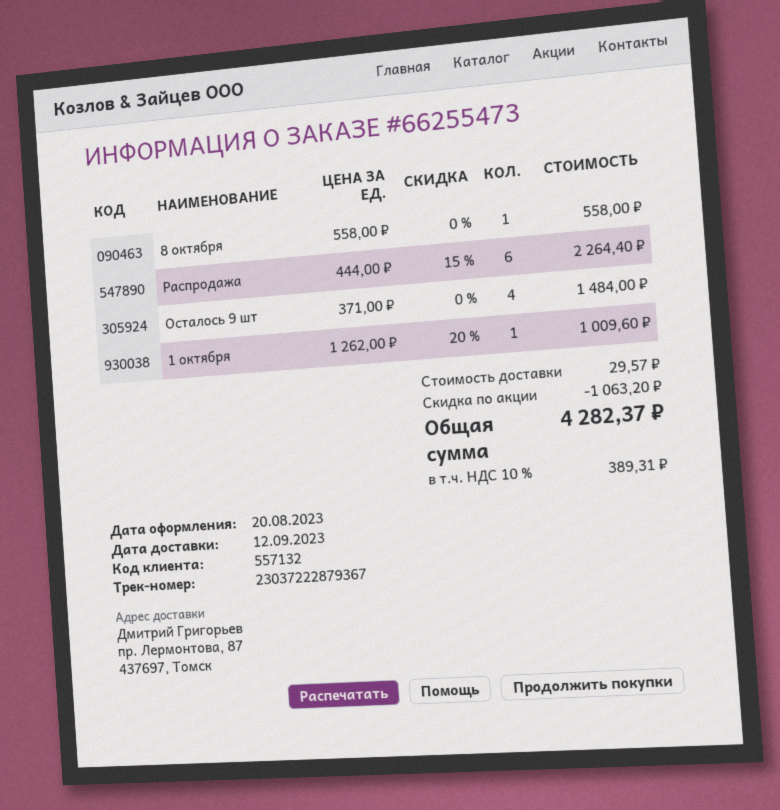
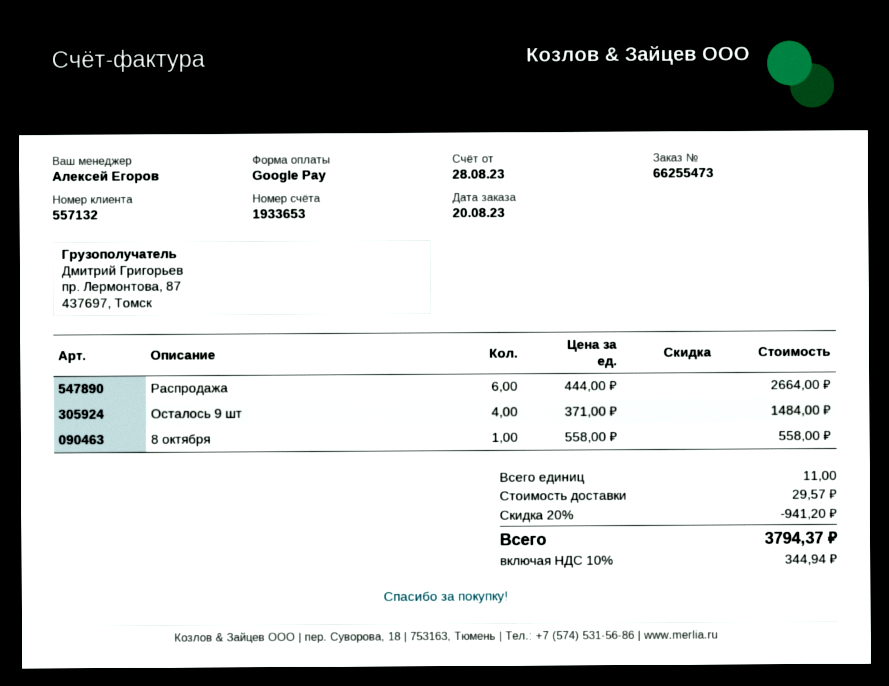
Распродажа: 6 x 444.00 - 15% = 2264.40 -> 6 x 444.00 = 2664.00
1 октября: 1 x 1262.00 - 20% = 1009.60 -> none
discount: 1063.20 -> 941.20
tax: 10% = 389.31 -> 10% = 344.94
total: 4282.37 -> 3794.37

